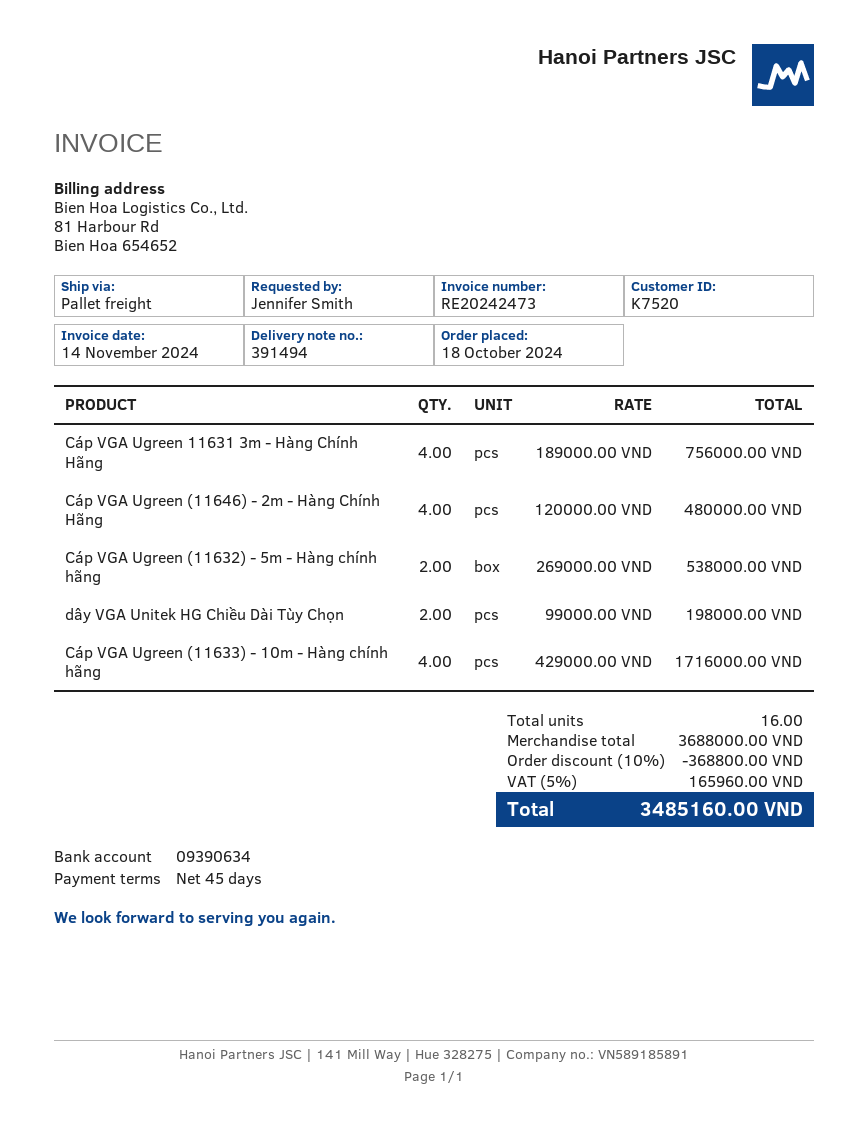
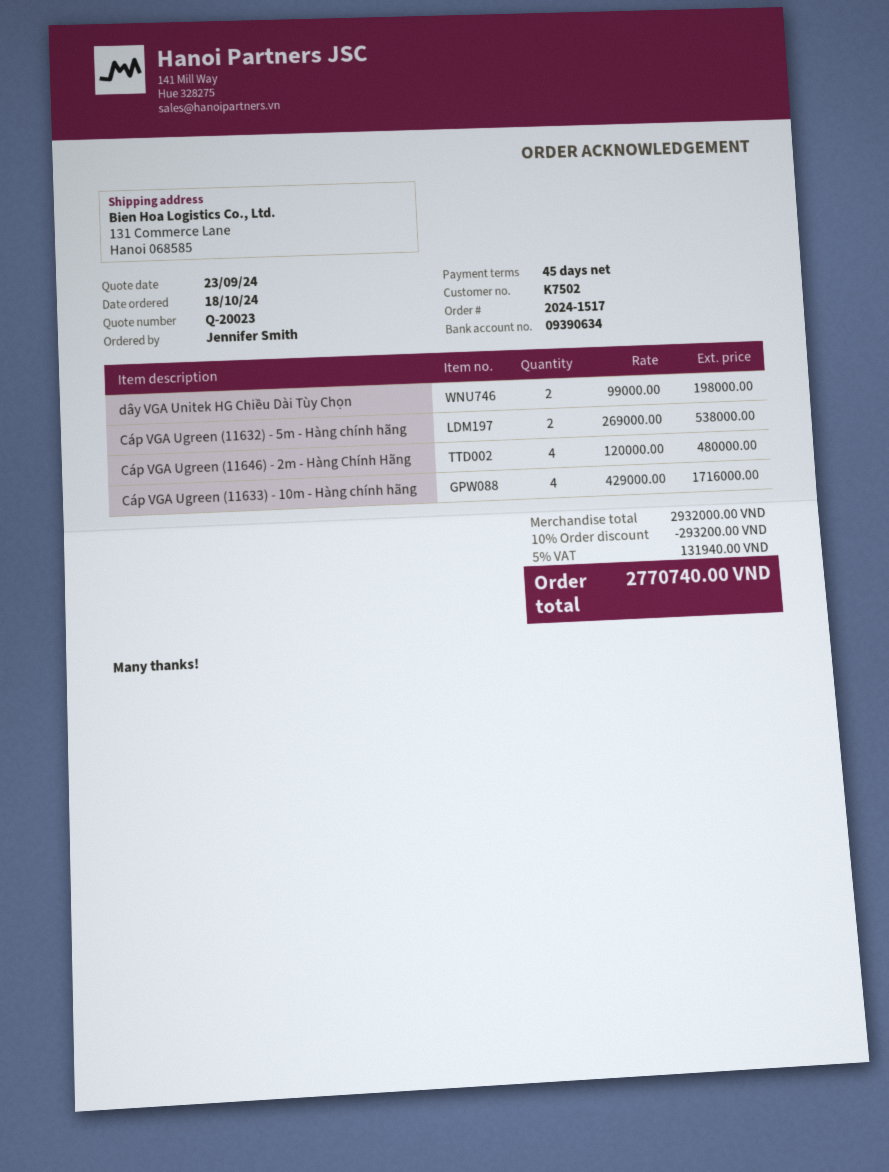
customer number: K7520 -> K7502
Cáp VGA Ugreen 11631 3m - Hàng Chính Hãng: 4 x 189000.00 = 756000.00 -> none
subtotal: 3688000.00 -> 2932000.00
discount: 10% = 368800.00 -> 10% = 293200.00
tax: 5% = 165960.00 -> 5% = 131940.00
total: 3485160.00 -> 2770740.00

